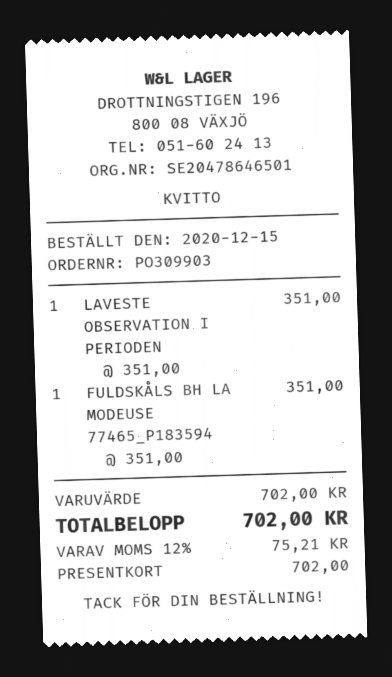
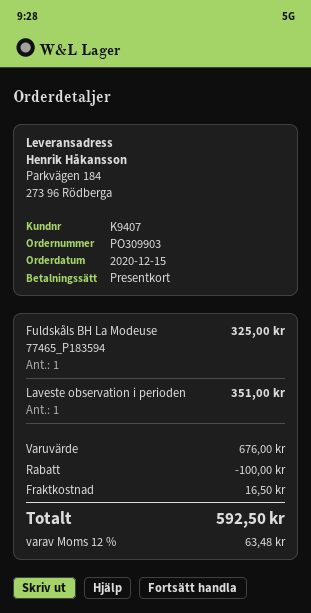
FULDSKÅLS BH LA MODEUSE 77465_P183594: 1 for 351.00 -> 1 for 325.00
subtotal: 702.00 -> 676.00
discount: none -> 100.00
shipping: none -> 16.50
tax: 12% = 75.21 -> 12% = 63.48
total: 702.00 -> 592.50

